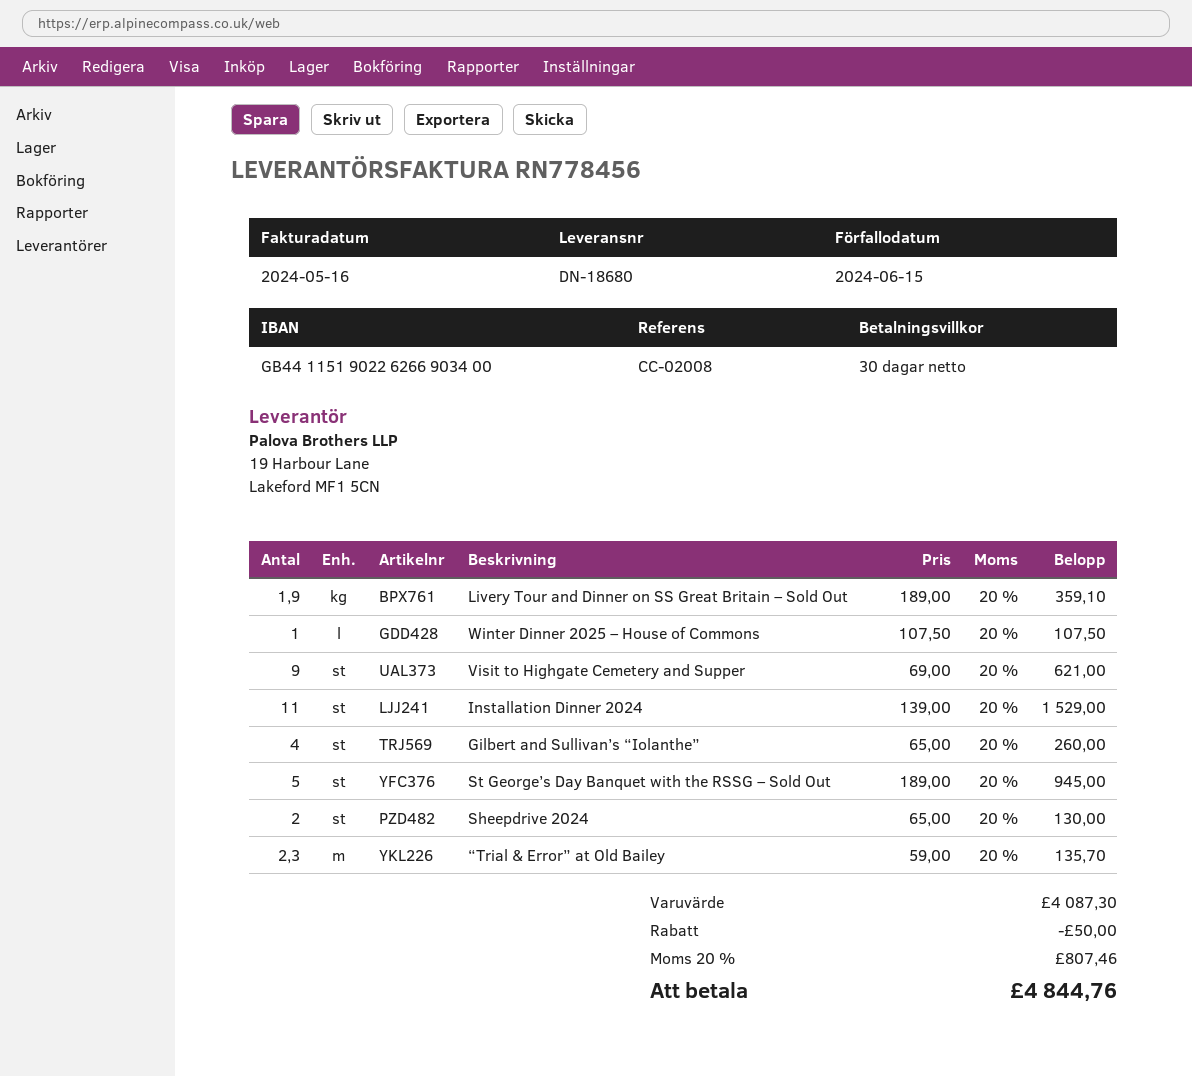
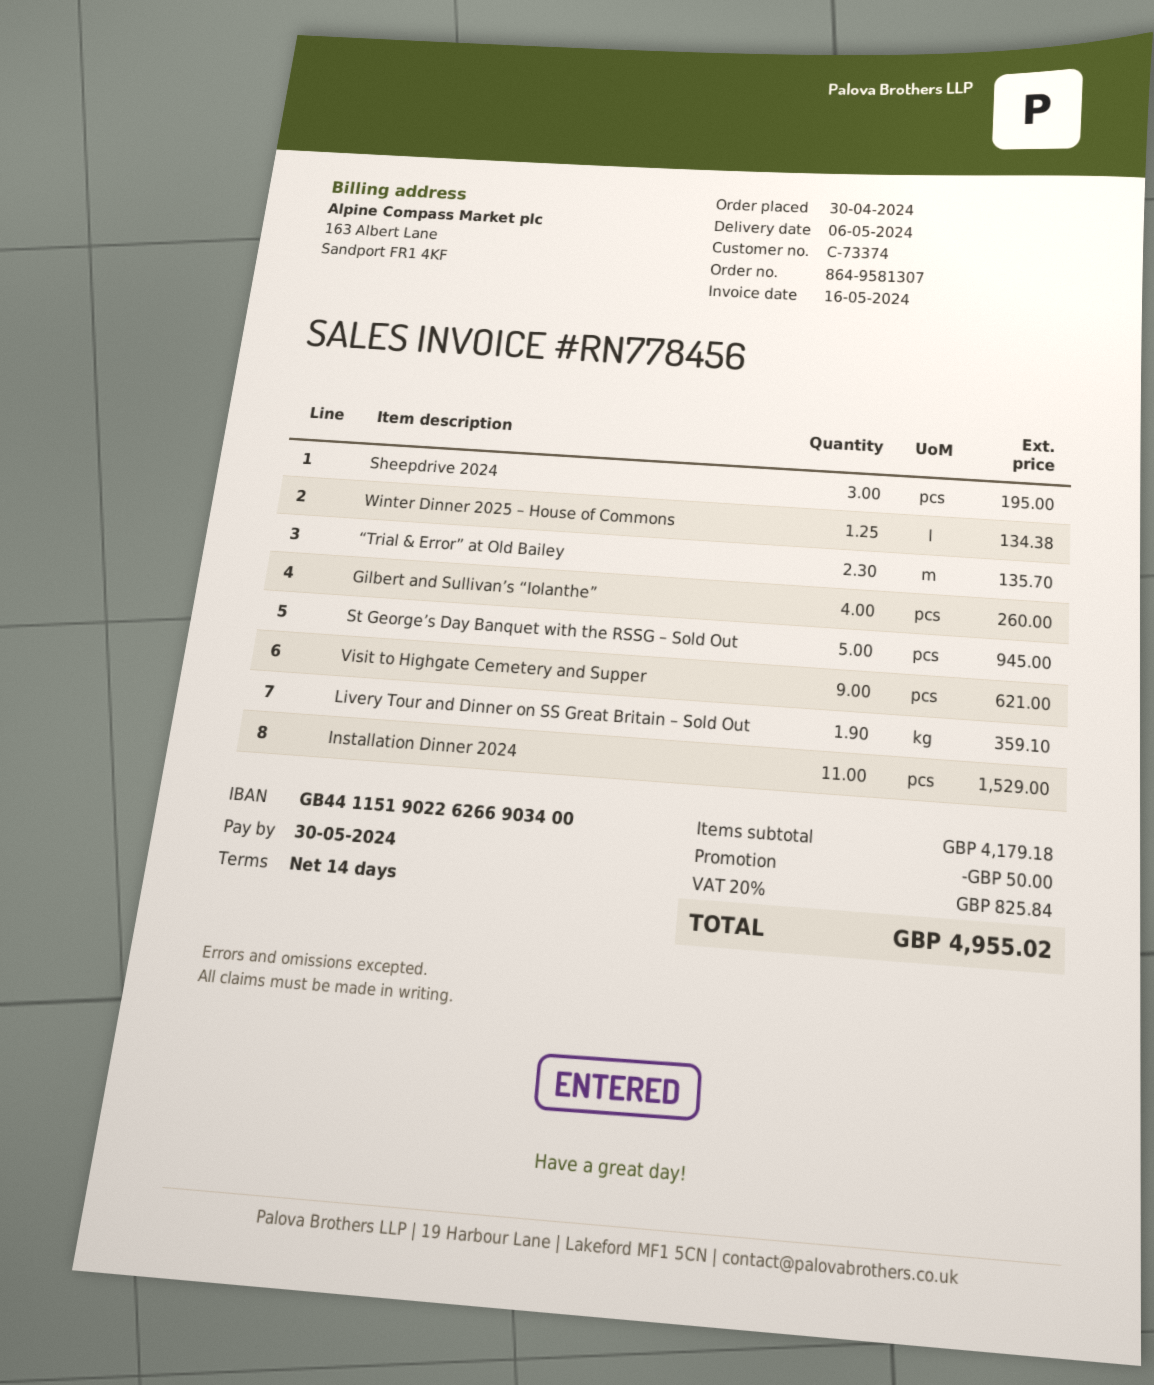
payment terms: 30 days -> 14 days
due date: 2024-06-15 -> 2024-05-30
Winter Dinner 2025 – House of Commons: 1 for 107.50 -> 1.25 for 134.38
Sheepdrive 2024: 2 for 130.00 -> 3 for 195.00
subtotal: 4087.30 -> 4179.18
tax: 20% = 807.46 -> 20% = 825.84
total: 4844.76 -> 4955.02

